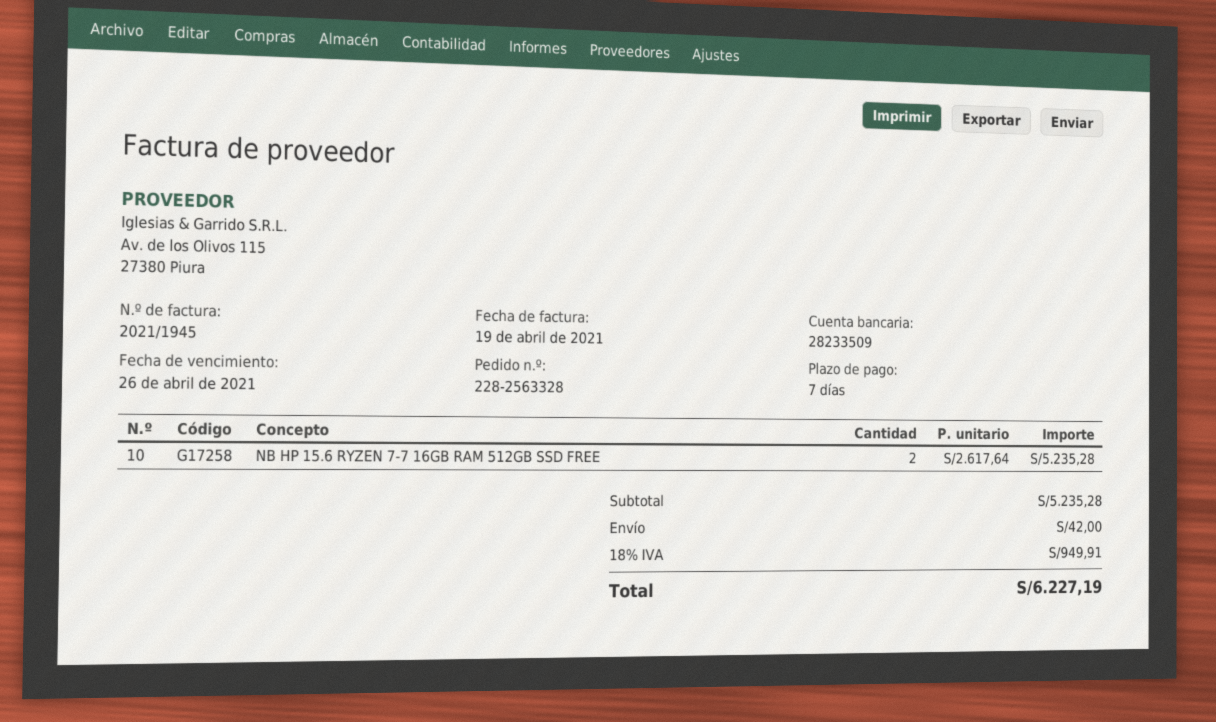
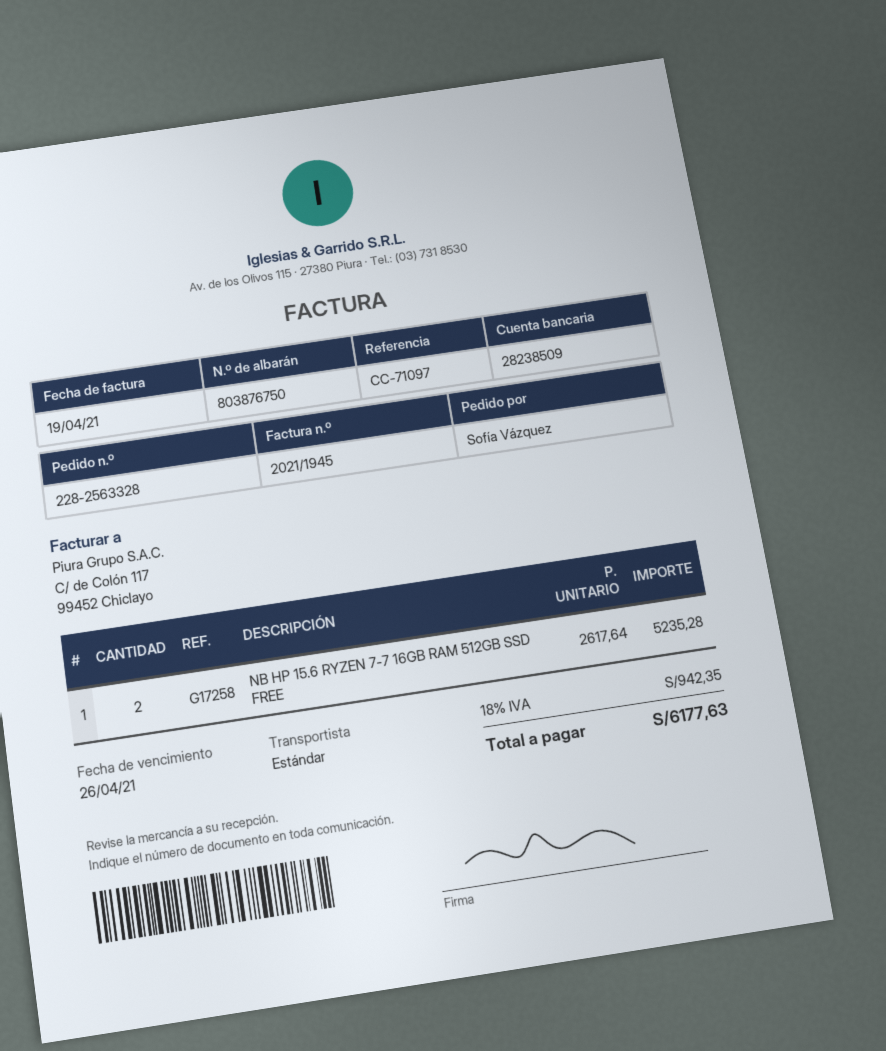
bank account: 28233509 -> 28238509
shipping: 42.00 -> none
tax: 18% = 949.91 -> 18% = 942.35
total: 6227.19 -> 6177.63

